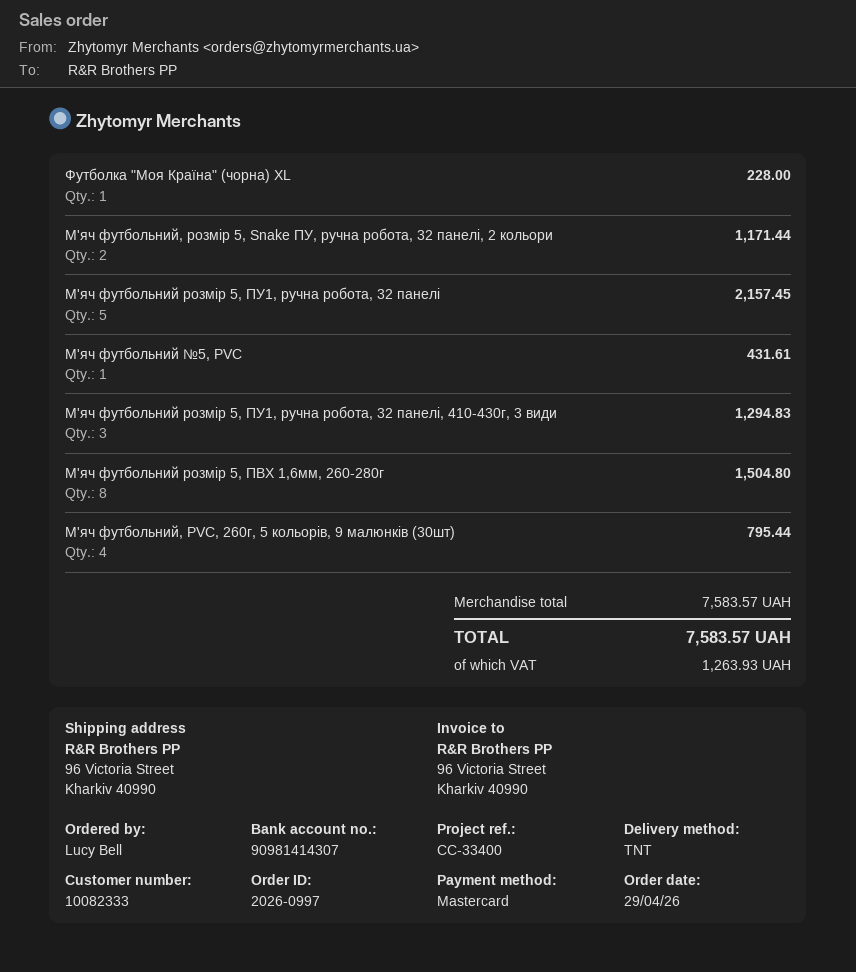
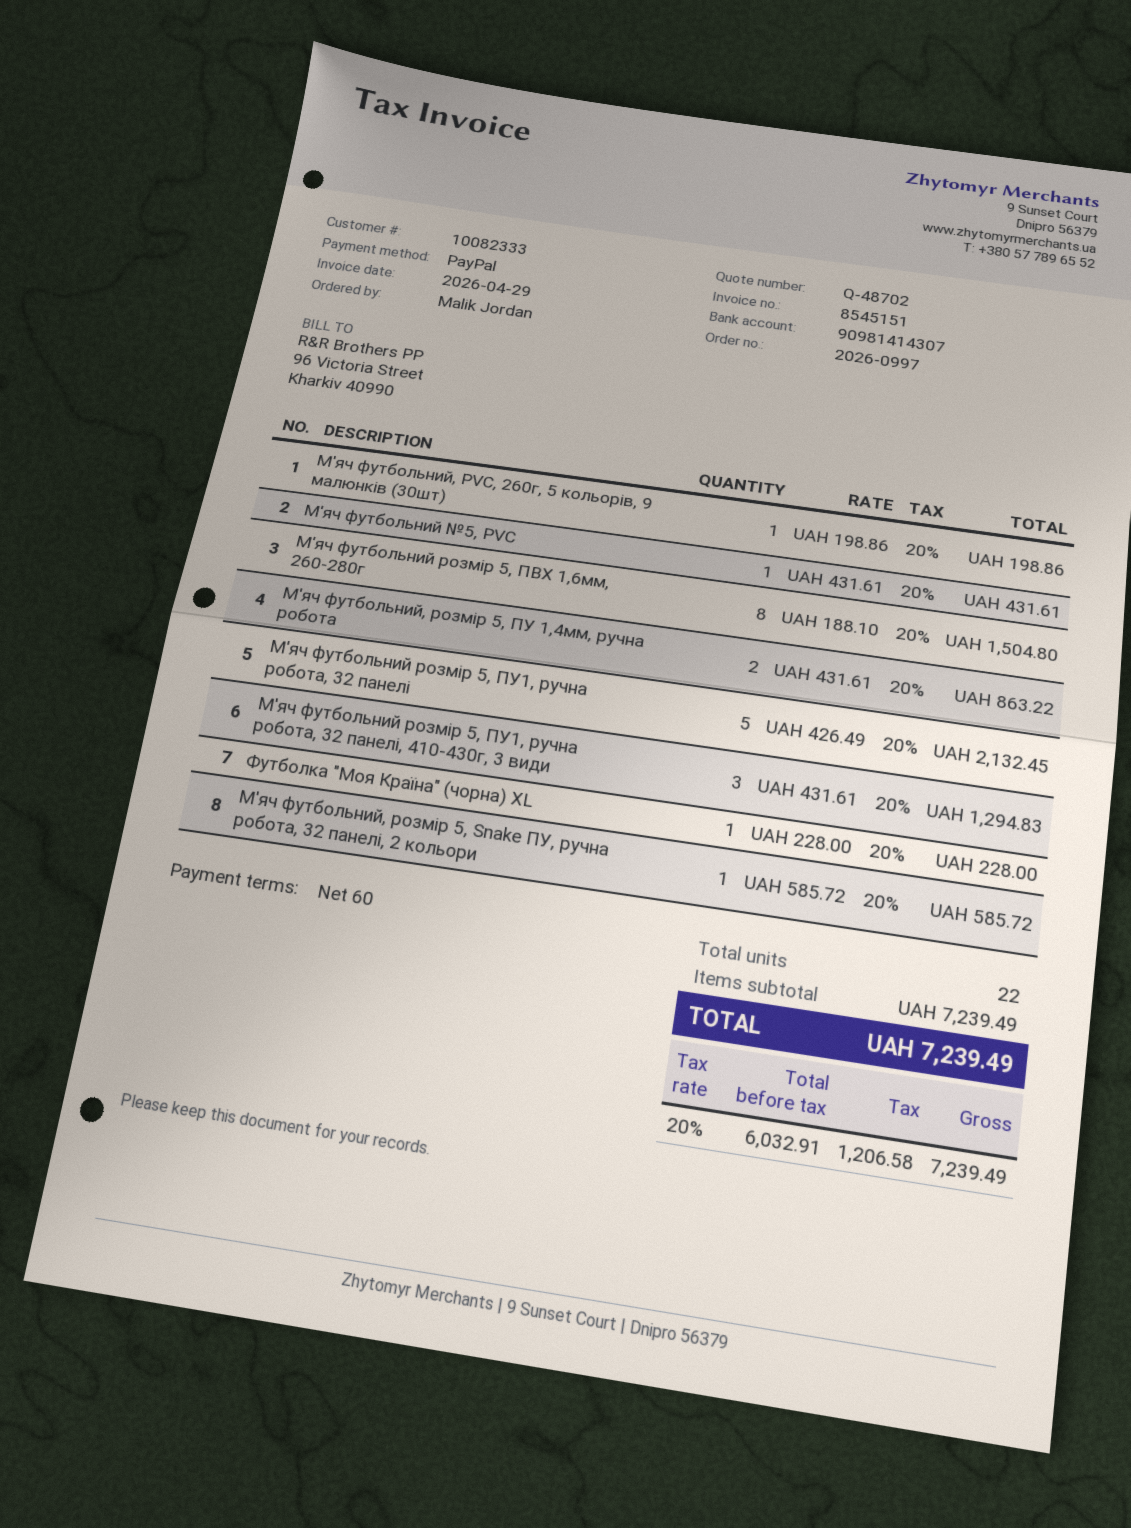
ordered by: Lucy Bell -> Malik Jordan
payment method: Mastercard -> PayPal
М'яч футбольний, розмір 5, Snake ПУ, ручна робота, 32 панелі, 2 кольори: 2 for 1171.44 -> 1 for 585.72
М'яч футбольний розмір 5, ПУ1, ручна робота, 32 панелі: 5 for 2157.45 -> 5 for 2132.45
М'яч футбольний, PVC, 260г, 5 кольорів, 9 малюнків (30шт): 4 for 795.44 -> 1 for 198.86
М'яч футбольний, розмір 5, ПУ 1,4мм, ручна робота: none -> 2 for 863.22
subtotal: 7583.57 -> 7239.49
tax: 1263.93 -> 1206.58
total: 7583.57 -> 7239.49

